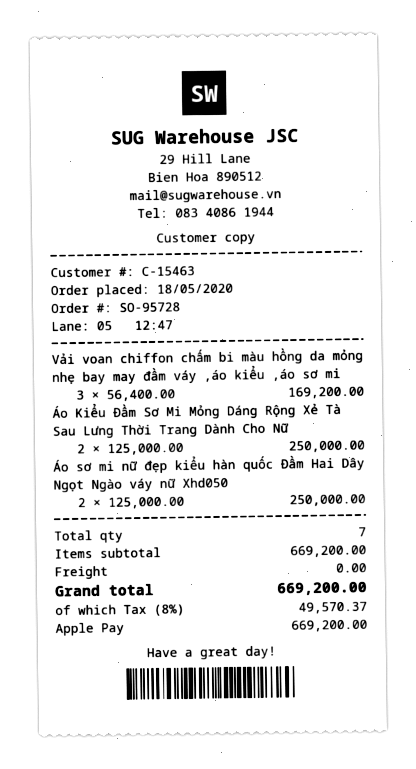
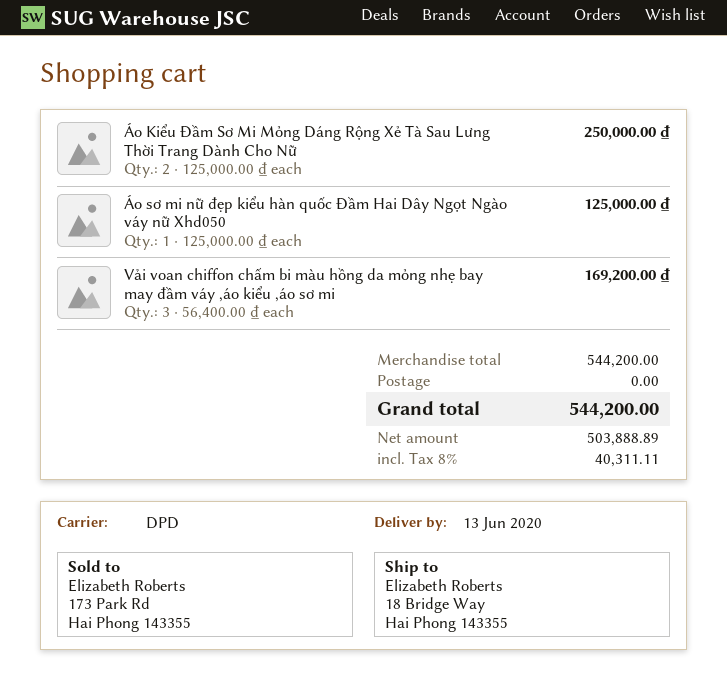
Áo sơ mi nữ đẹp kiểu hàn quốc Đầm Hai Dây Ngọt Ngào váy nữ Xhd050: 2 x 125000.00 = 250000.00 -> 1 x 125000.00 = 125000.00
subtotal: 669200.00 -> 544200.00
tax: 8% = 49570.37 -> 8% = 40311.11
total: 669200.00 -> 544200.00

